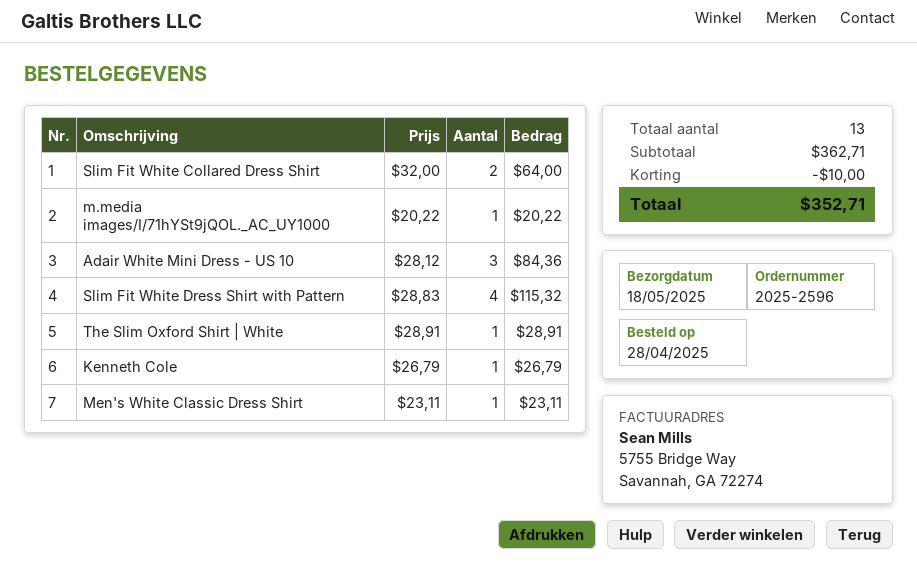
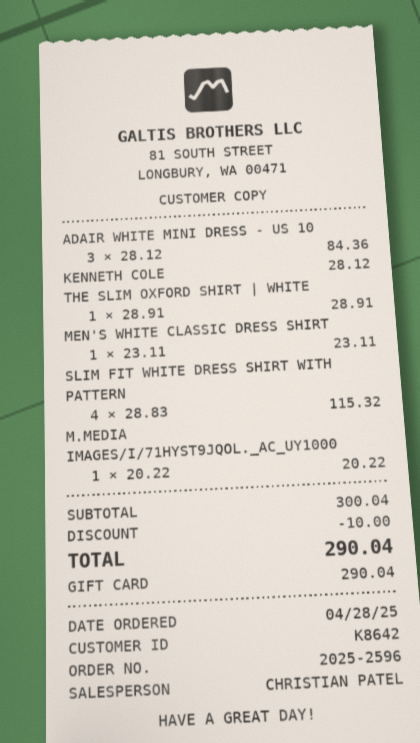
Slim Fit White Collared Dress Shirt: 2 x 32.00 = 64.00 -> none
Kenneth Cole: 1 x 26.79 = 26.79 -> 1 x 28.12 = 28.12
subtotal: 362.71 -> 300.04
total: 352.71 -> 290.04

